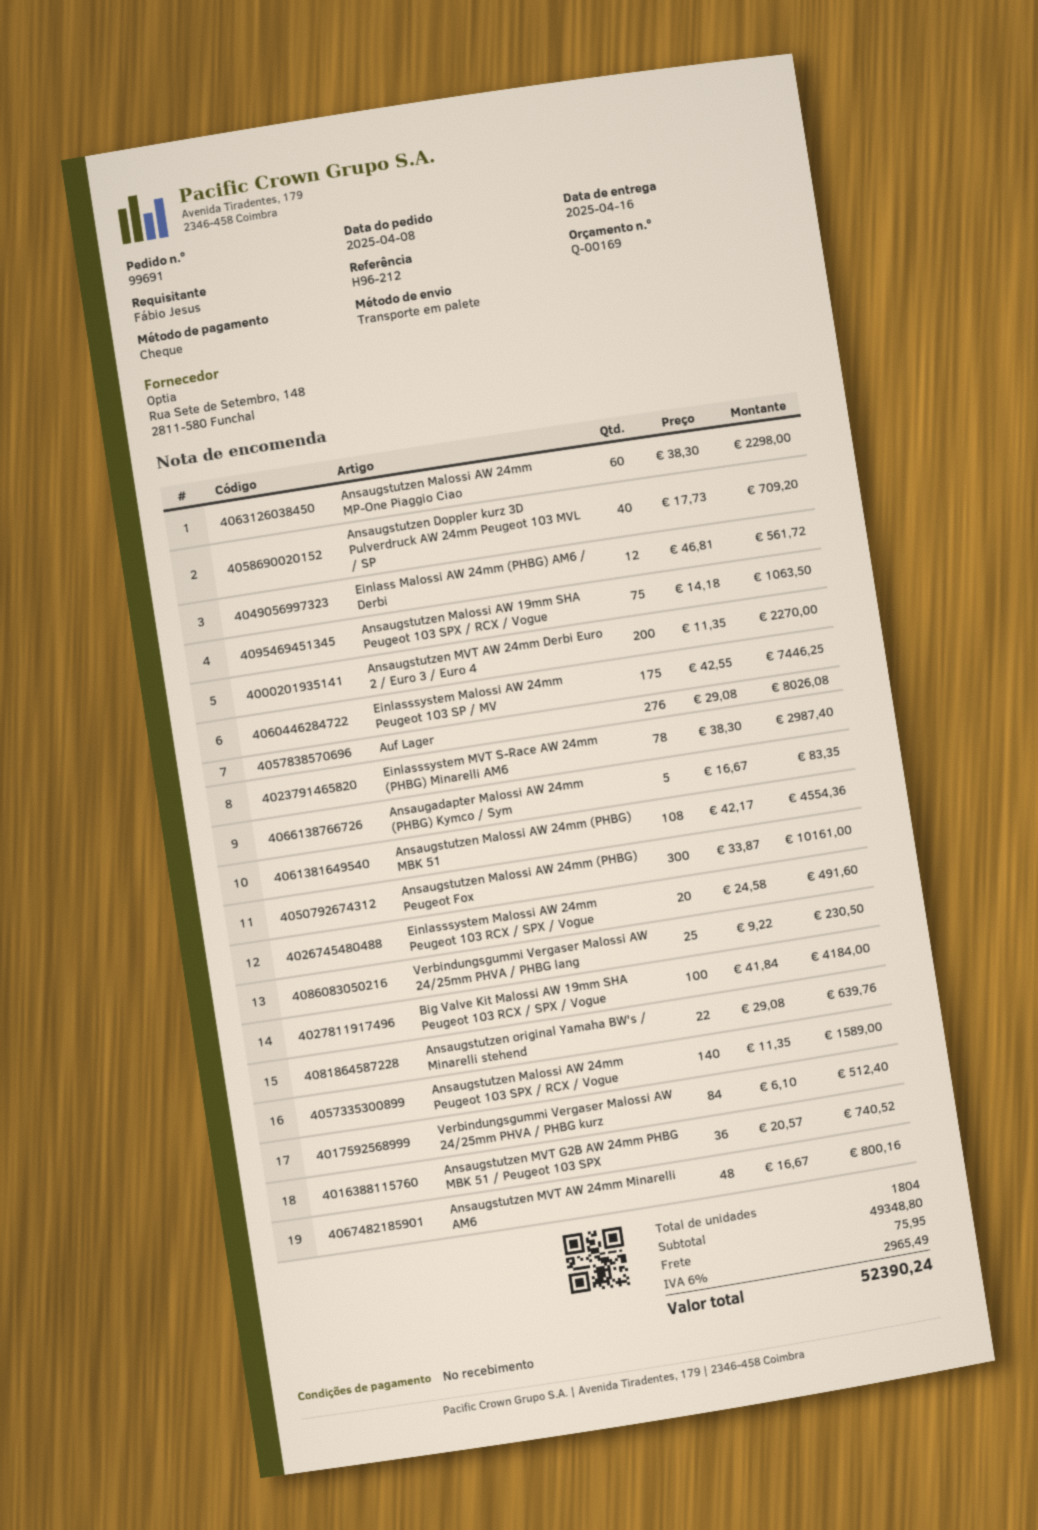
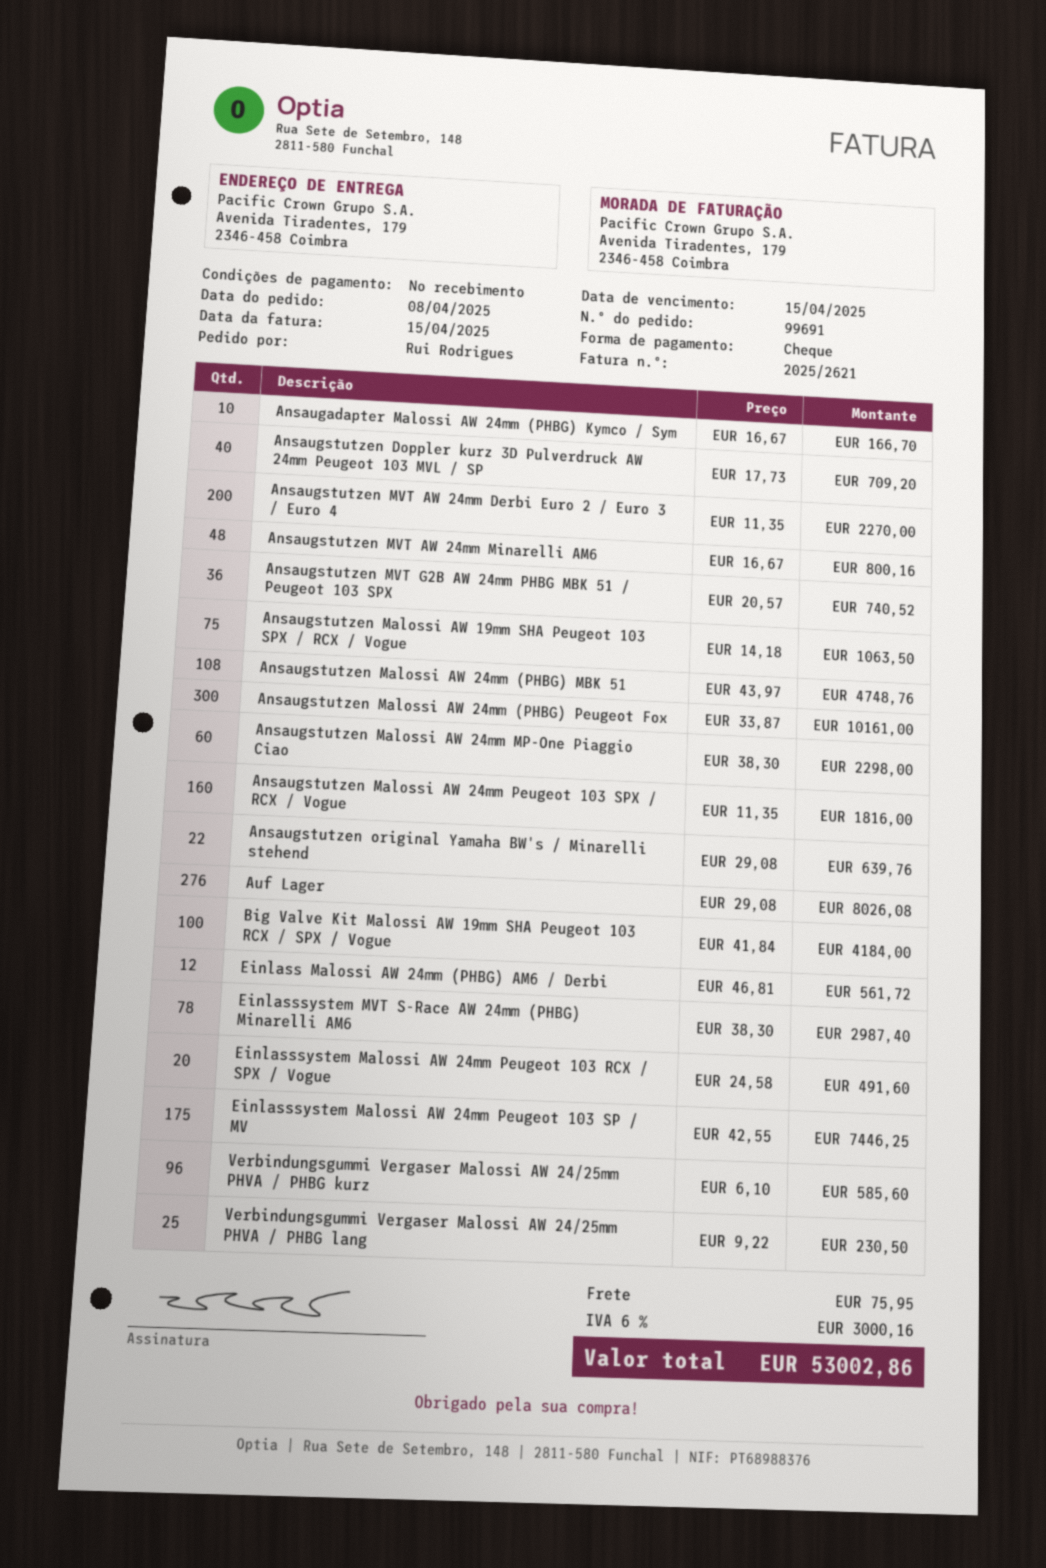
ordered by: Fábio Jesus -> Rui Rodrigues
Ansaugadapter Malossi AW 24mm (PHBG) Kymco / Sym: 5 x 16.67 = 83.35 -> 10 x 16.67 = 166.70
Ansaugstutzen Malossi AW 24mm (PHBG) MBK 51: 108 x 42.17 = 4554.36 -> 108 x 43.97 = 4748.76
Ansaugstutzen Malossi AW 24mm Peugeot 103 SPX / RCX / Vogue: 140 x 11.35 = 1589.00 -> 160 x 11.35 = 1816.00
Verbindungsgummi Vergaser Malossi AW 24/25mm PHVA / PHBG kurz: 84 x 6.10 = 512.40 -> 96 x 6.10 = 585.60
tax: 6% = 2965.49 -> 6% = 3000.16
total: 52390.24 -> 53002.86

